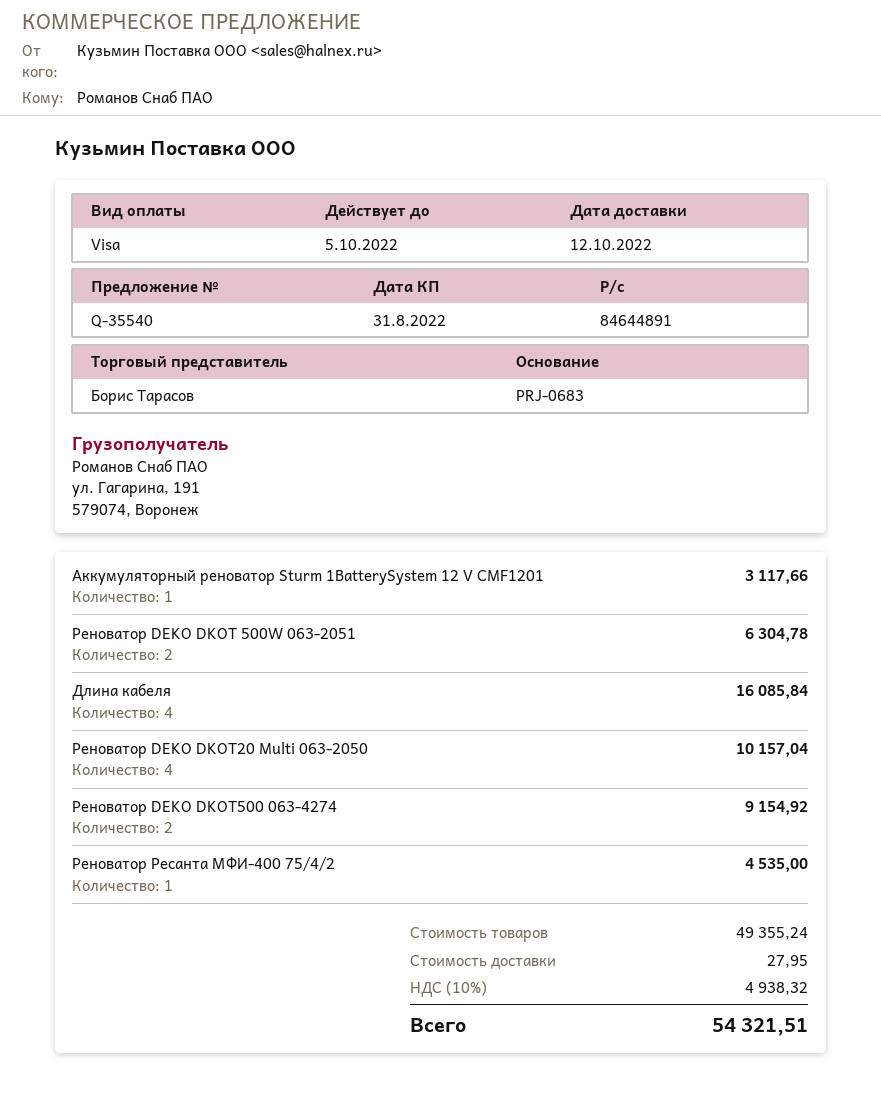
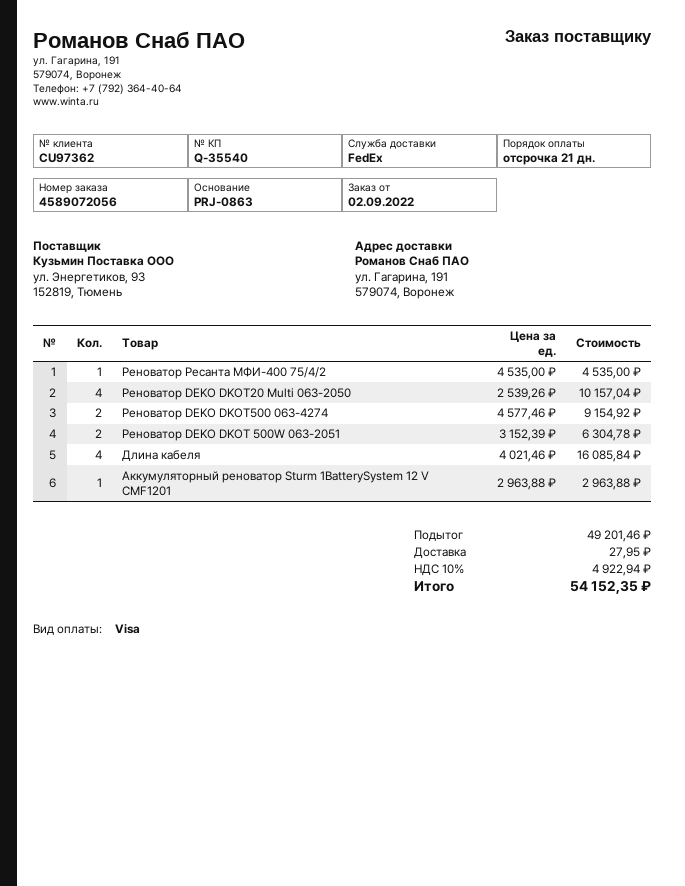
reference: PRJ-0683 -> PRJ-0863
Аккумуляторный реноватор Sturm 1BatterySystem 12 V CMF1201: 1 for 3117.66 -> 1 for 2963.88
subtotal: 49355.24 -> 49201.46
tax: 10% = 4938.32 -> 10% = 4922.94
total: 54321.51 -> 54152.35

